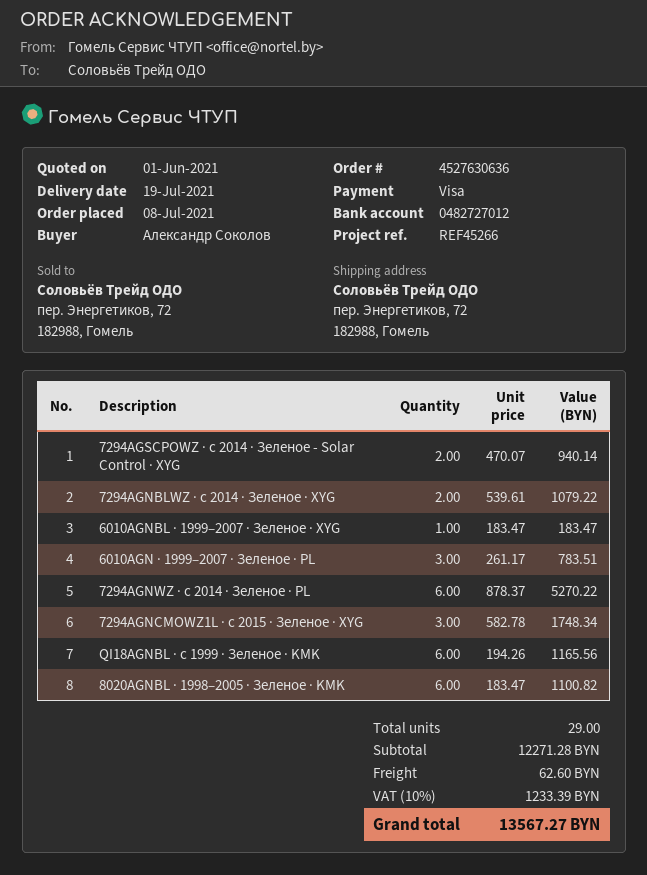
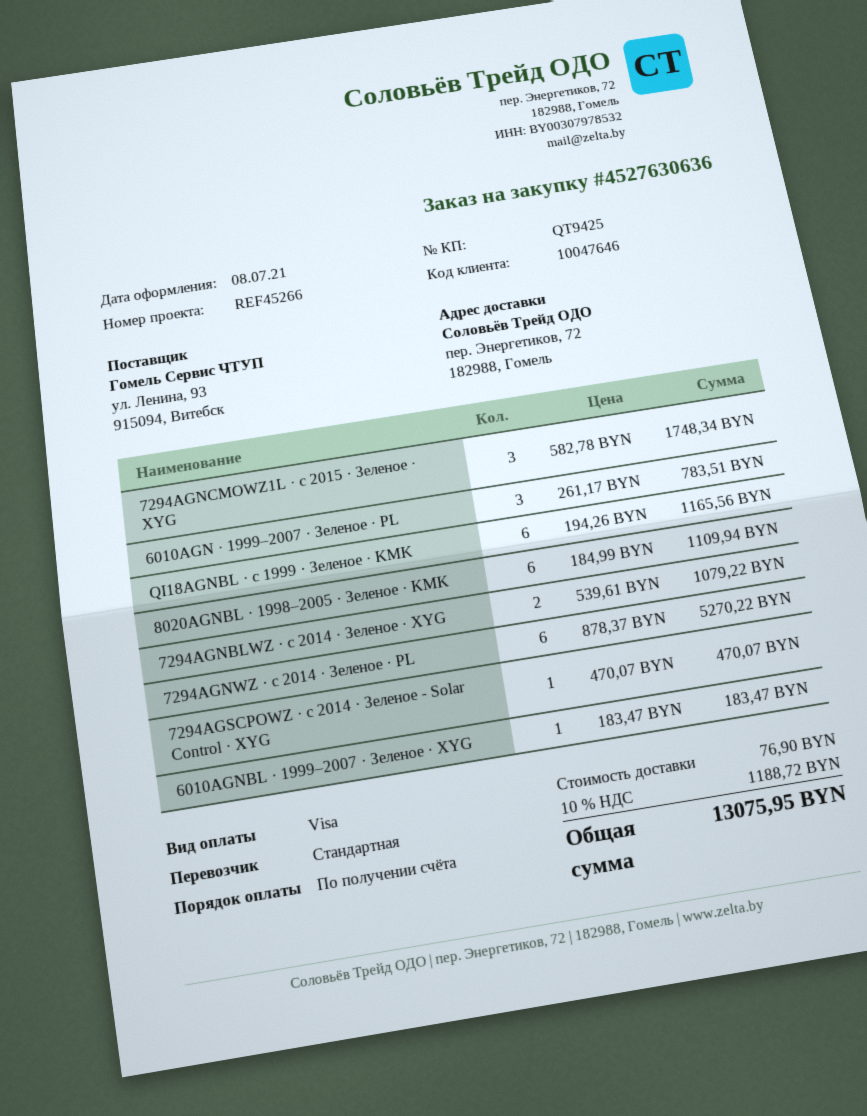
7294AGSCPOWZ · с 2014 · Зеленое - Solar Control · XYG: 2 x 470.07 = 940.14 -> 1 x 470.07 = 470.07
8020AGNBL · 1998–2005 · Зеленое · KMK: 6 x 183.47 = 1100.82 -> 6 x 184.99 = 1109.94
shipping: 62.60 -> 76.90
tax: 10% = 1233.39 -> 10% = 1188.72
total: 13567.27 -> 13075.95

